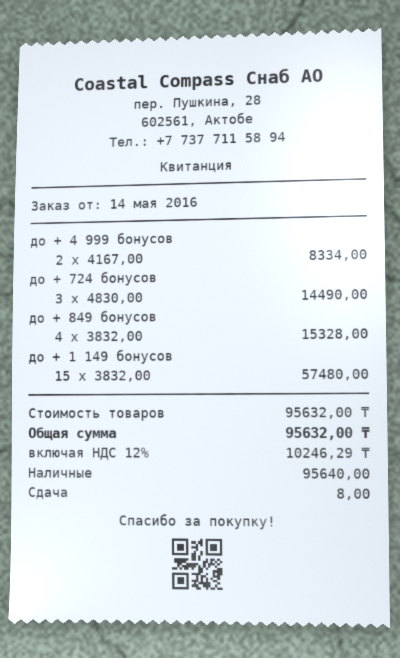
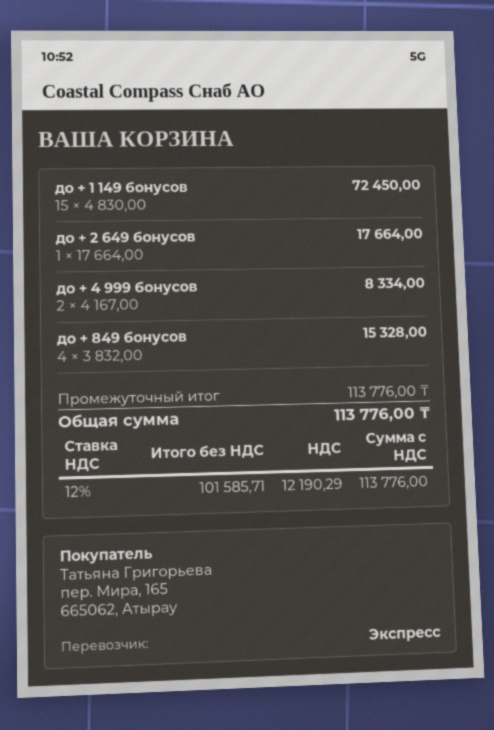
до + 724 бонусов: 3 x 4830.00 = 14490.00 -> none
до + 1 149 бонусов: 15 x 3832.00 = 57480.00 -> 15 x 4830.00 = 72450.00
до + 2 649 бонусов: none -> 1 x 17664.00 = 17664.00
subtotal: 95632.00 -> 113776.00
tax: 12% = 10246.29 -> 12% = 12190.29
total: 95632.00 -> 113776.00

